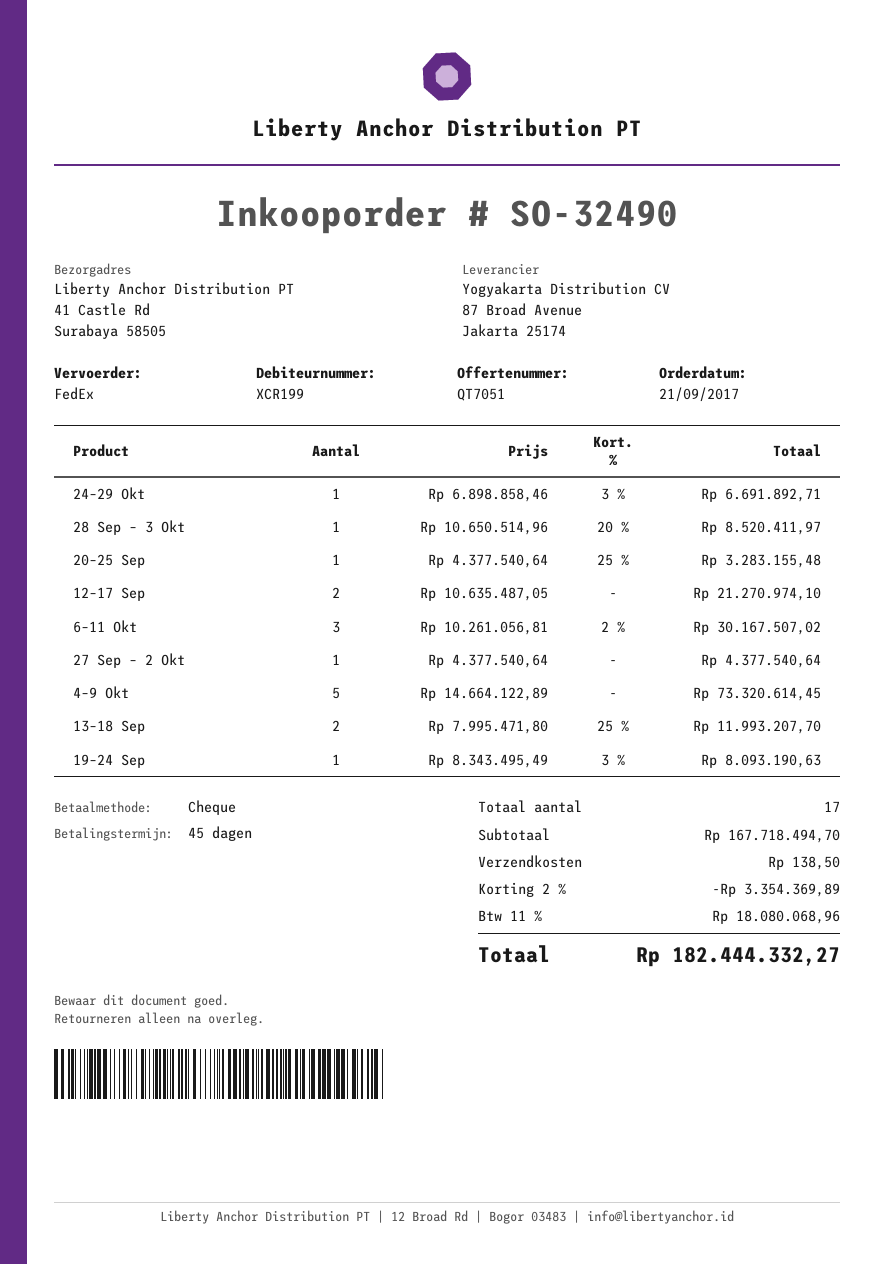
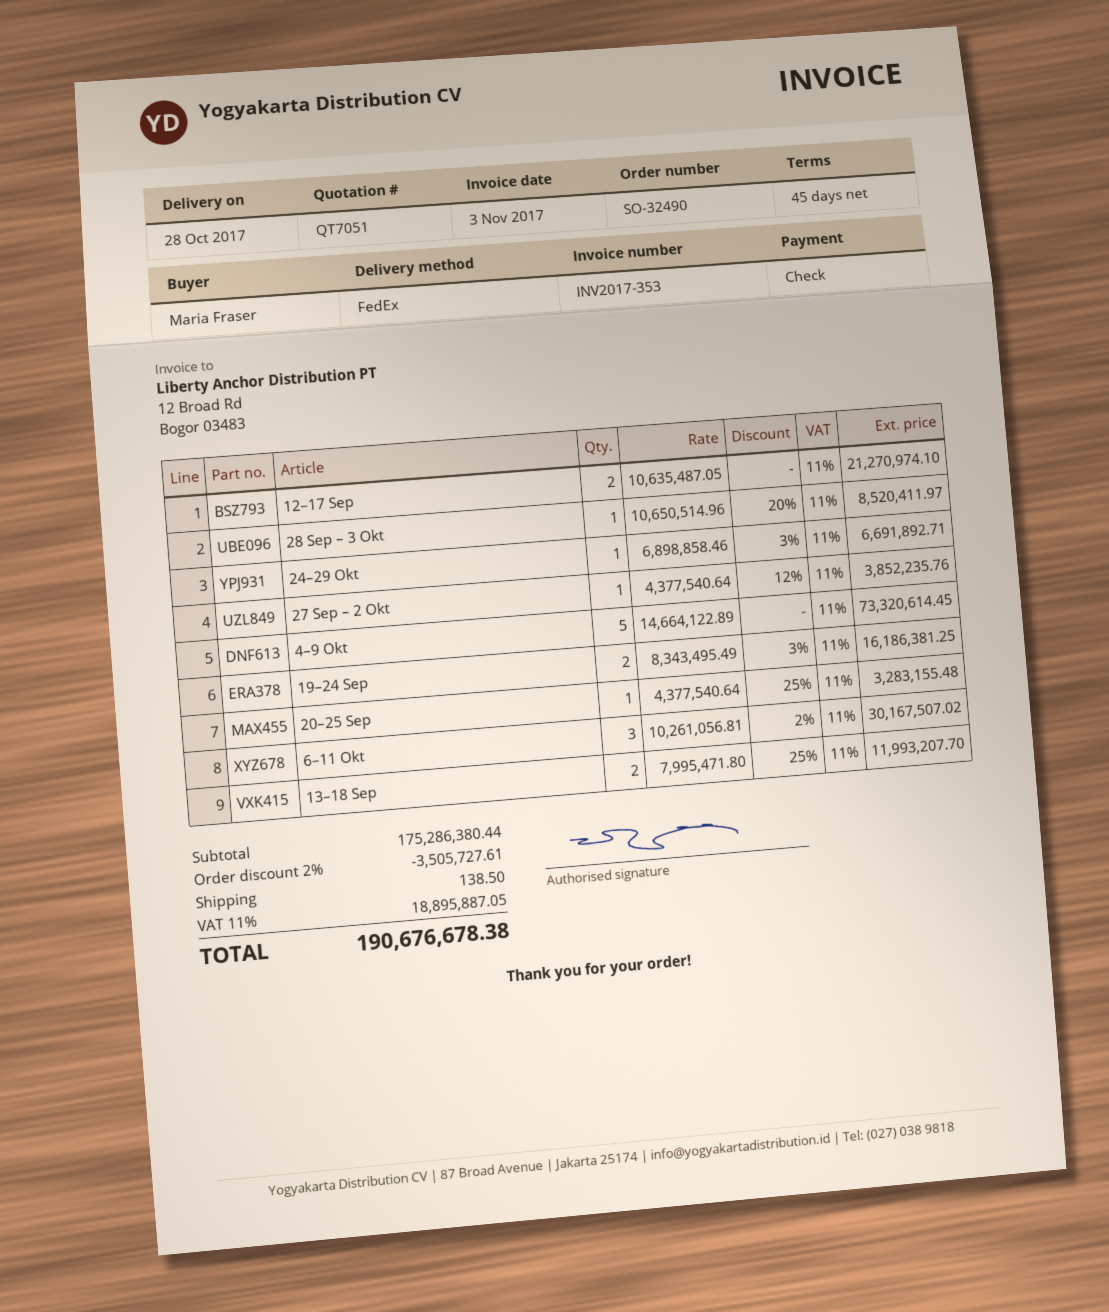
27 Sep – 2 Okt: 1 x 4377540.64 = 4377540.64 -> 1 x 4377540.64 - 12% = 3852235.76
19–24 Sep: 1 x 8343495.49 - 3% = 8093190.63 -> 2 x 8343495.49 - 3% = 16186381.25
subtotal: 167718494.70 -> 175286380.44
discount: 2% = 3354369.89 -> 2% = 3505727.61
tax: 11% = 18080068.96 -> 11% = 18895887.05
total: 182444332.27 -> 190676678.38

